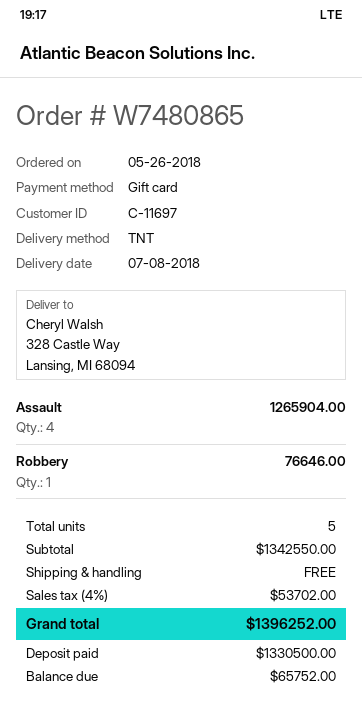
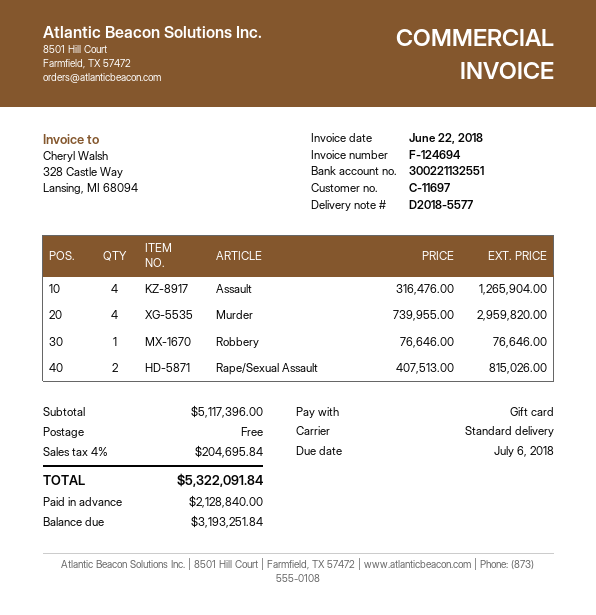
shipping method: TNT -> standard
Murder: none -> 4 for 2959820.00
Rape/Sexual Assault: none -> 2 for 815026.00
subtotal: 1342550.00 -> 5117396.00
tax: 4% = 53702.00 -> 4% = 204695.84
total: 1396252.00 -> 5322091.84
deposit: 1330500.00 -> 2128840.00
balance: 65752.00 -> 3193251.84

